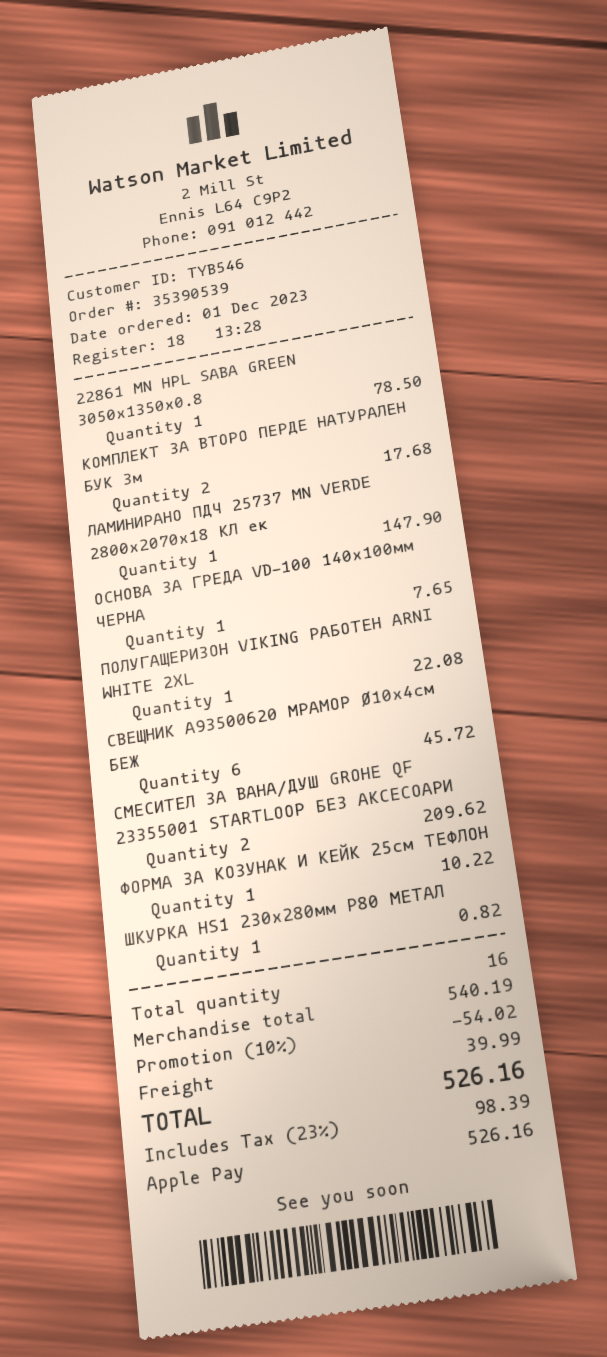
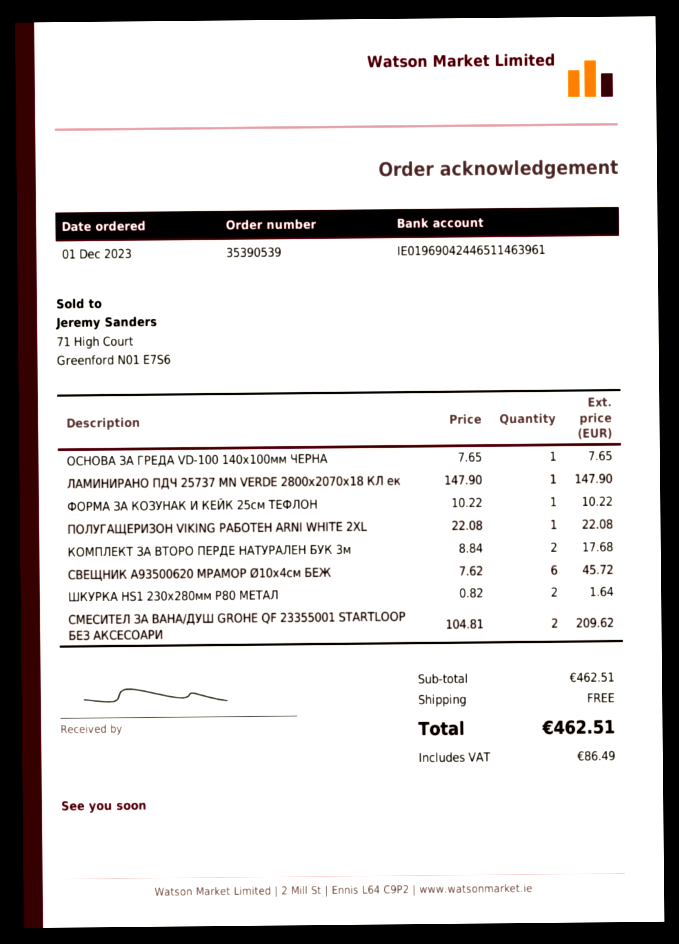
22861 MN HPL SABA GREEN 3050х1350х0.8: 1 for 78.50 -> none
ШКУРКА HS1 230х280мм Р80 МЕТАЛ: 1 for 0.82 -> 2 for 1.64
subtotal: 540.19 -> 462.51
discount: 10% = 54.02 -> none
shipping: 39.99 -> 0.00
tax: 98.39 -> 86.49
total: 526.16 -> 462.51

